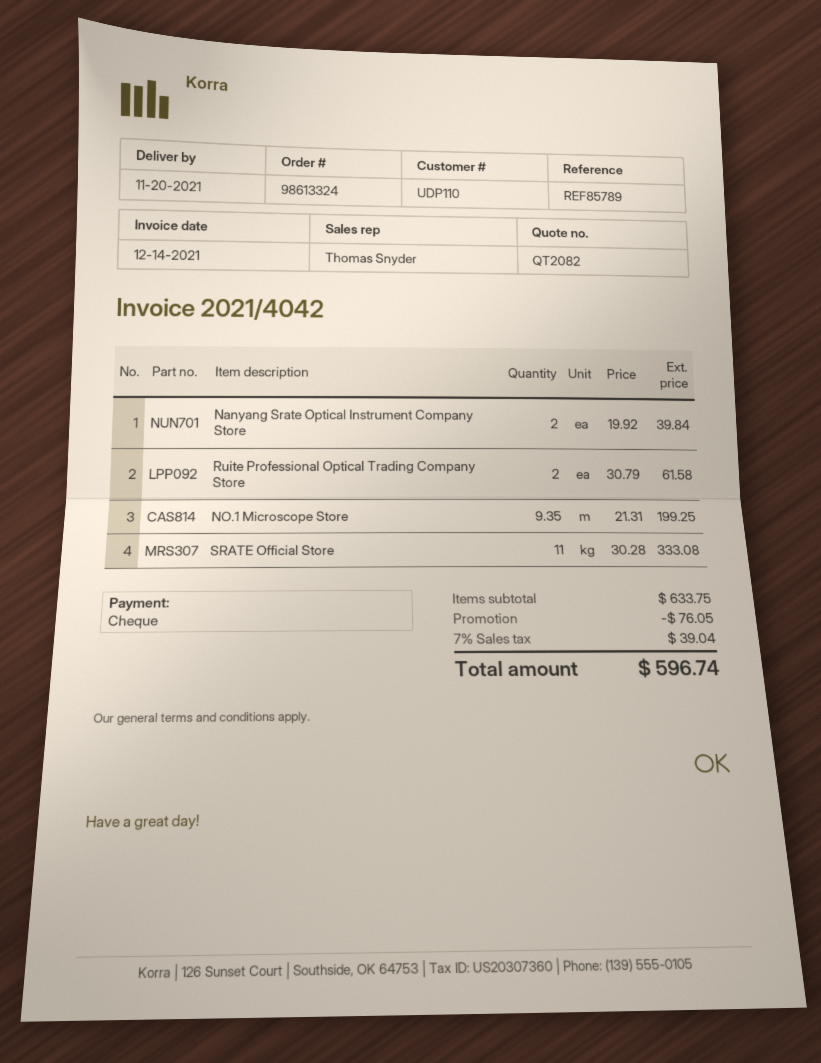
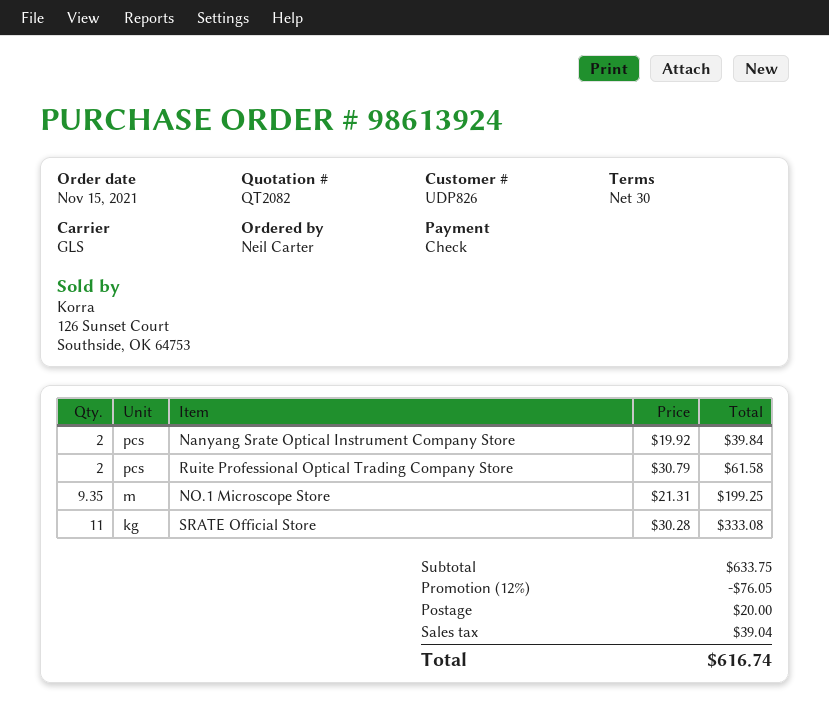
order number: 98613324 -> 98613924
customer number: UDP110 -> UDP826
shipping: none -> 20.00
total: 596.74 -> 616.74

